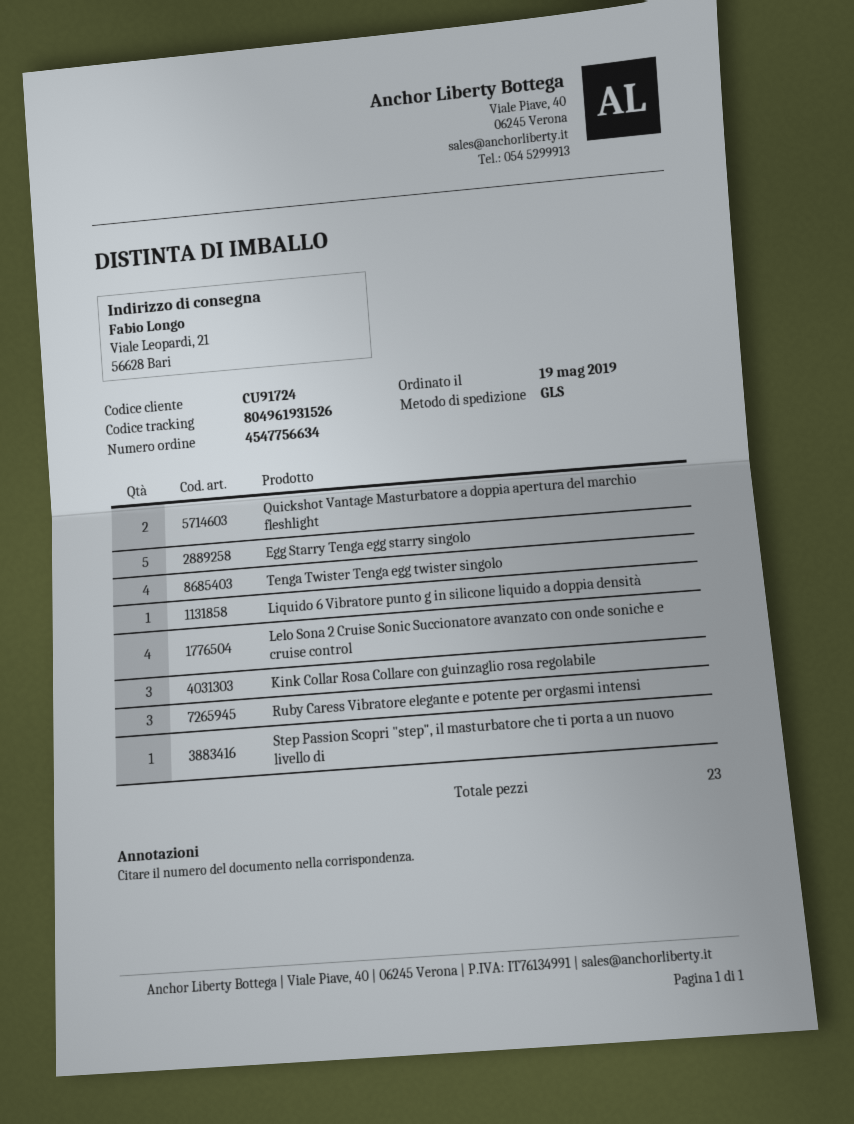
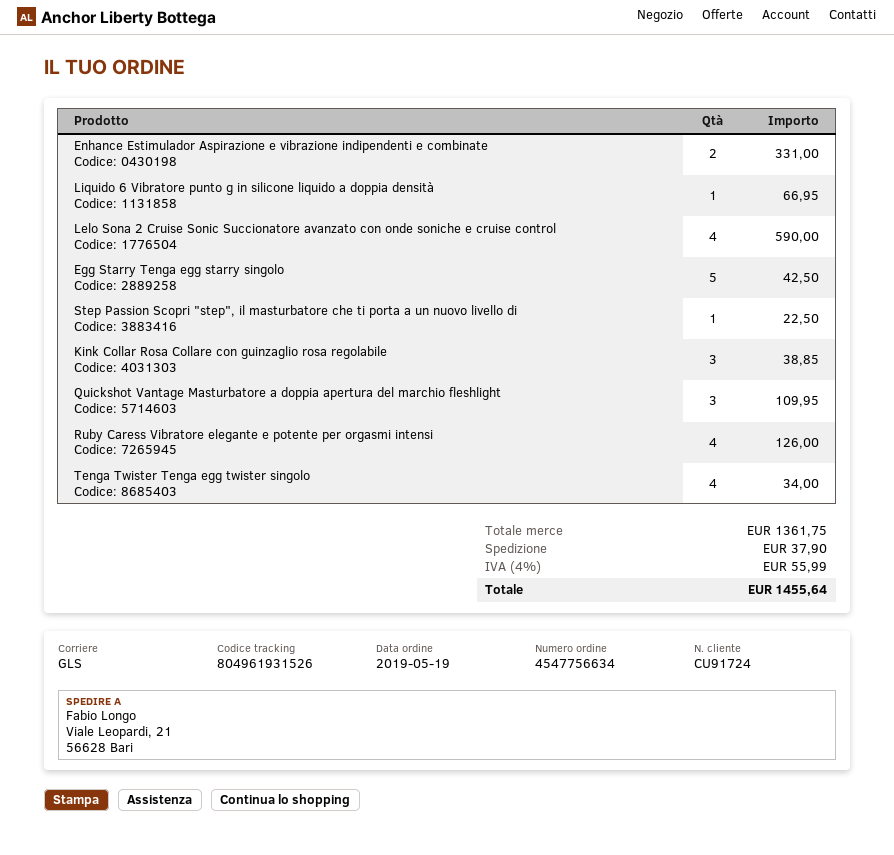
Quickshot Vantage Masturbatore a doppia apertura del marchio fleshlight: 2 -> 3
Ruby Caress Vibratore elegante e potente per orgasmi intensi: 3 -> 4
Enhance Estimulador Aspirazione e vibrazione indipendenti e combinate: none -> 2

